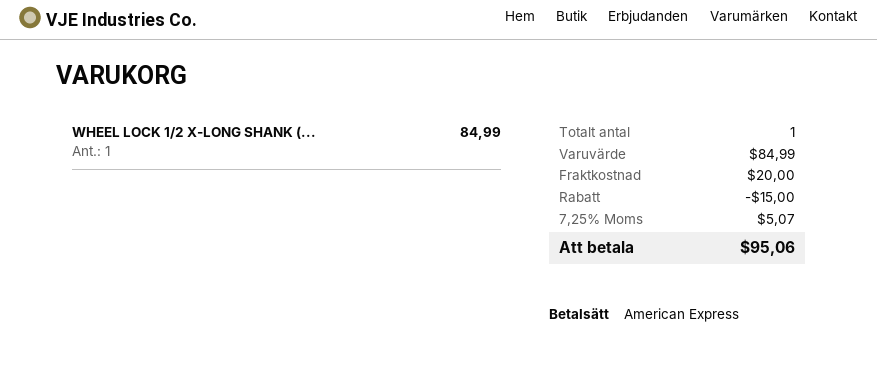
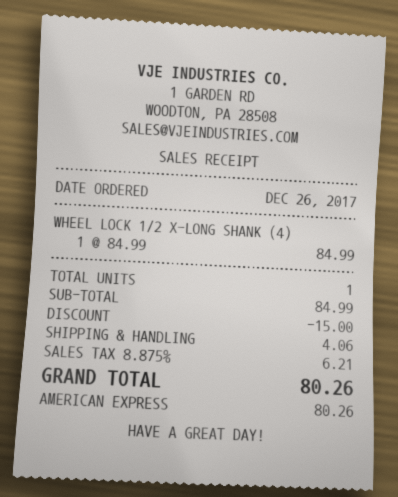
shipping: 20.00 -> 4.06
tax: 7.25% = 5.07 -> 8.875% = 6.21
total: 95.06 -> 80.26

